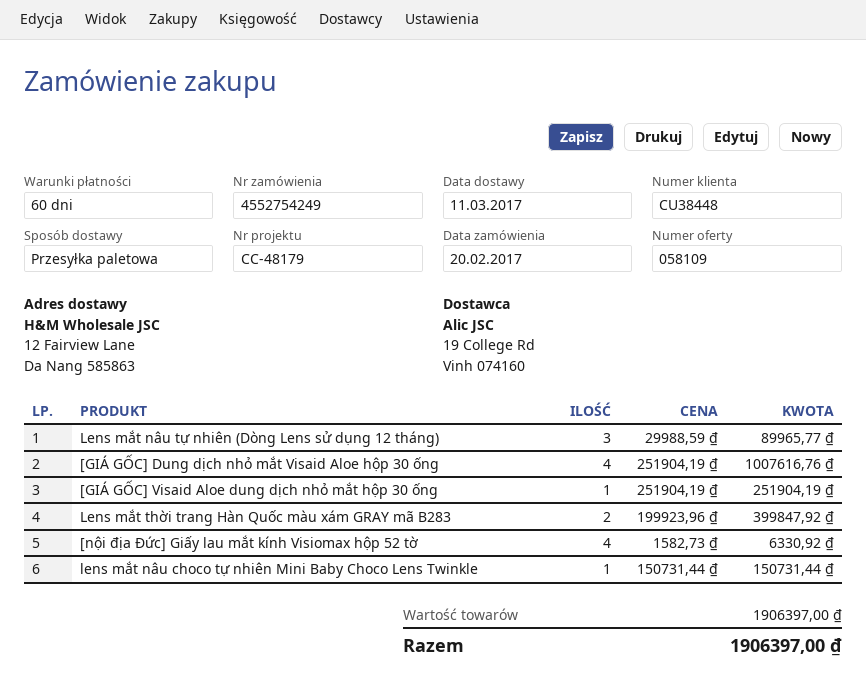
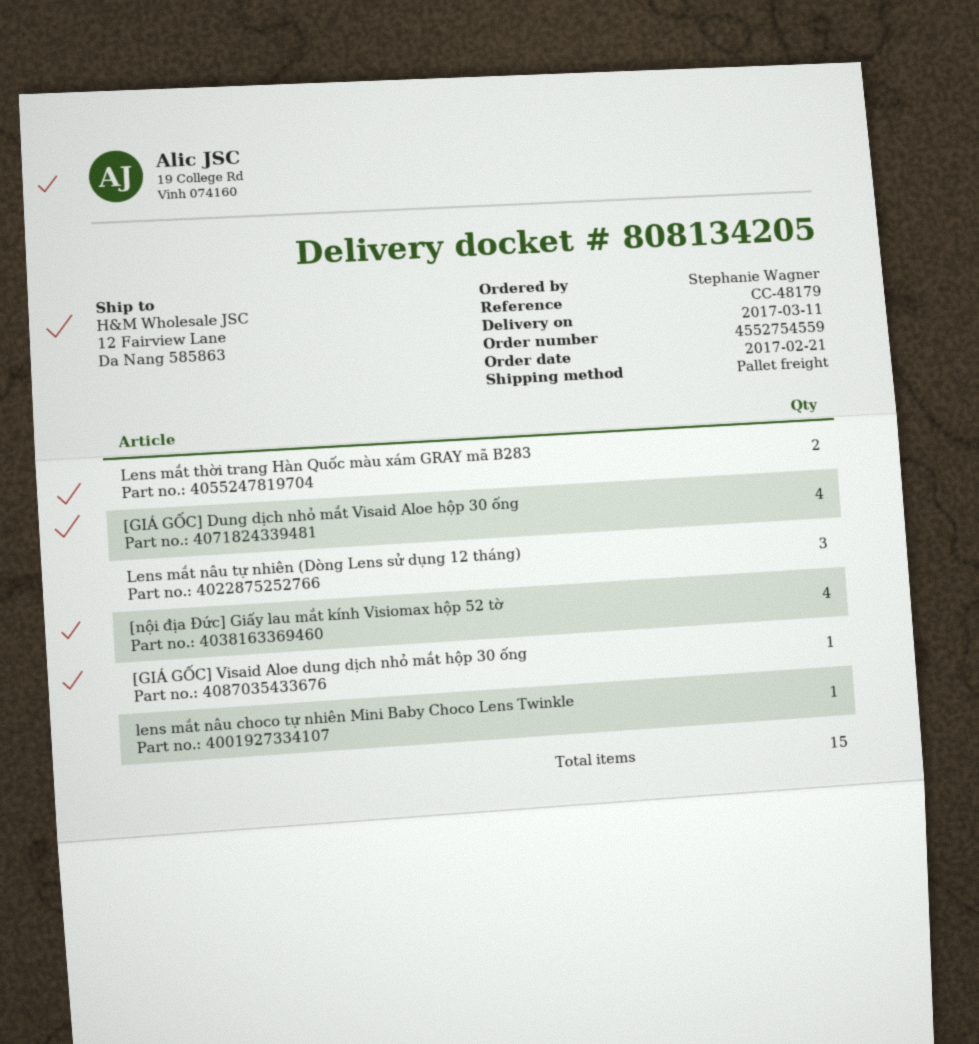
order number: 4552754249 -> 4552754559
order date: 2017-02-20 -> 2017-02-21

